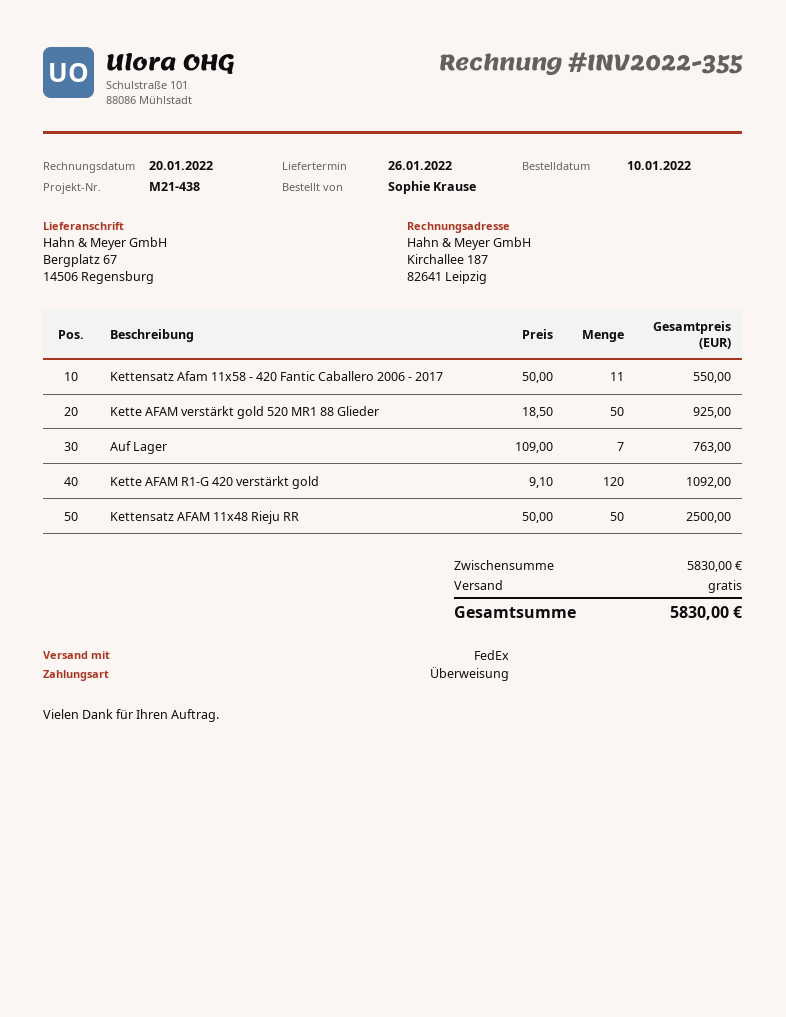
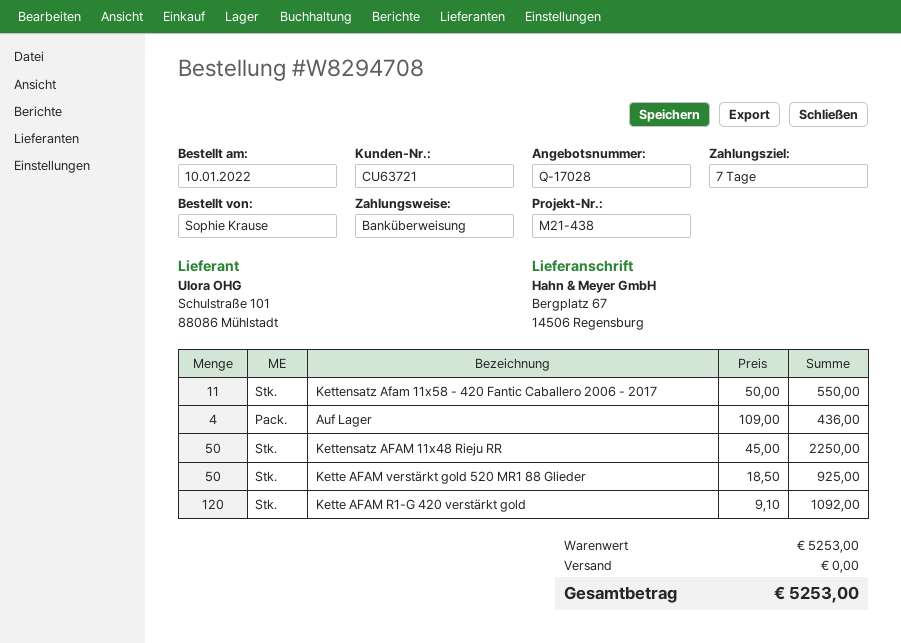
Auf Lager: 7 x 109.00 = 763.00 -> 4 x 109.00 = 436.00
Kettensatz AFAM 11x48 Rieju RR: 50 x 50.00 = 2500.00 -> 50 x 45.00 = 2250.00
subtotal: 5830.00 -> 5253.00
total: 5830.00 -> 5253.00

